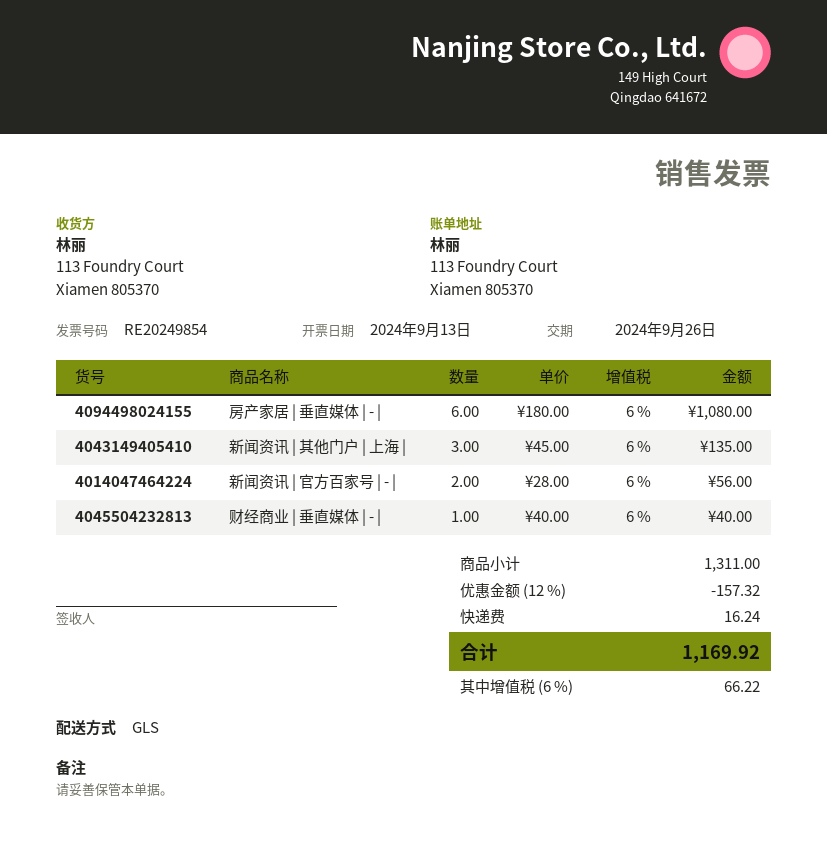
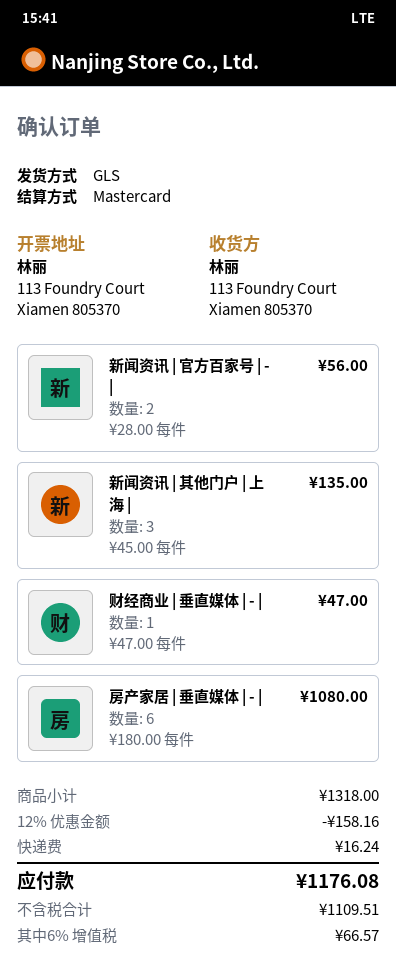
财经商业 | 垂直媒体 | - |: 1 x 40.00 = 40.00 -> 1 x 47.00 = 47.00
subtotal: 1311.00 -> 1318.00
discount: 12% = 157.32 -> 12% = 158.16
tax: 6% = 66.22 -> 6% = 66.57
total: 1169.92 -> 1176.08

